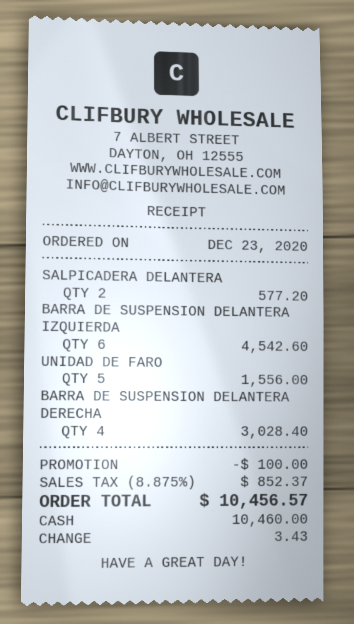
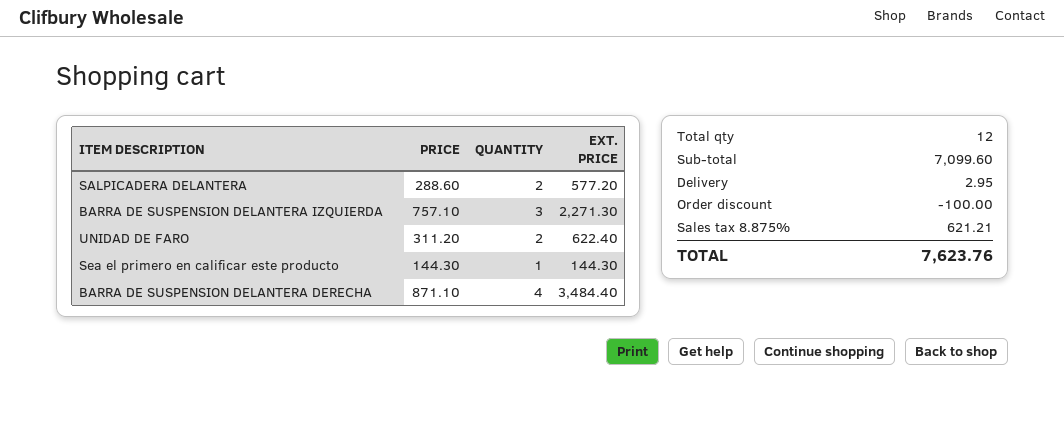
BARRA DE SUSPENSION DELANTERA IZQUIERDA: 6 for 4542.60 -> 3 for 2271.30
UNIDAD DE FARO: 5 for 1556.00 -> 2 for 622.40
BARRA DE SUSPENSION DELANTERA DERECHA: 4 for 3028.40 -> 4 for 3484.40
Sea el primero en calificar este producto: none -> 1 for 144.30
shipping: none -> 2.95
tax: 8.875% = 852.37 -> 8.875% = 621.21
total: 10456.57 -> 7623.76

